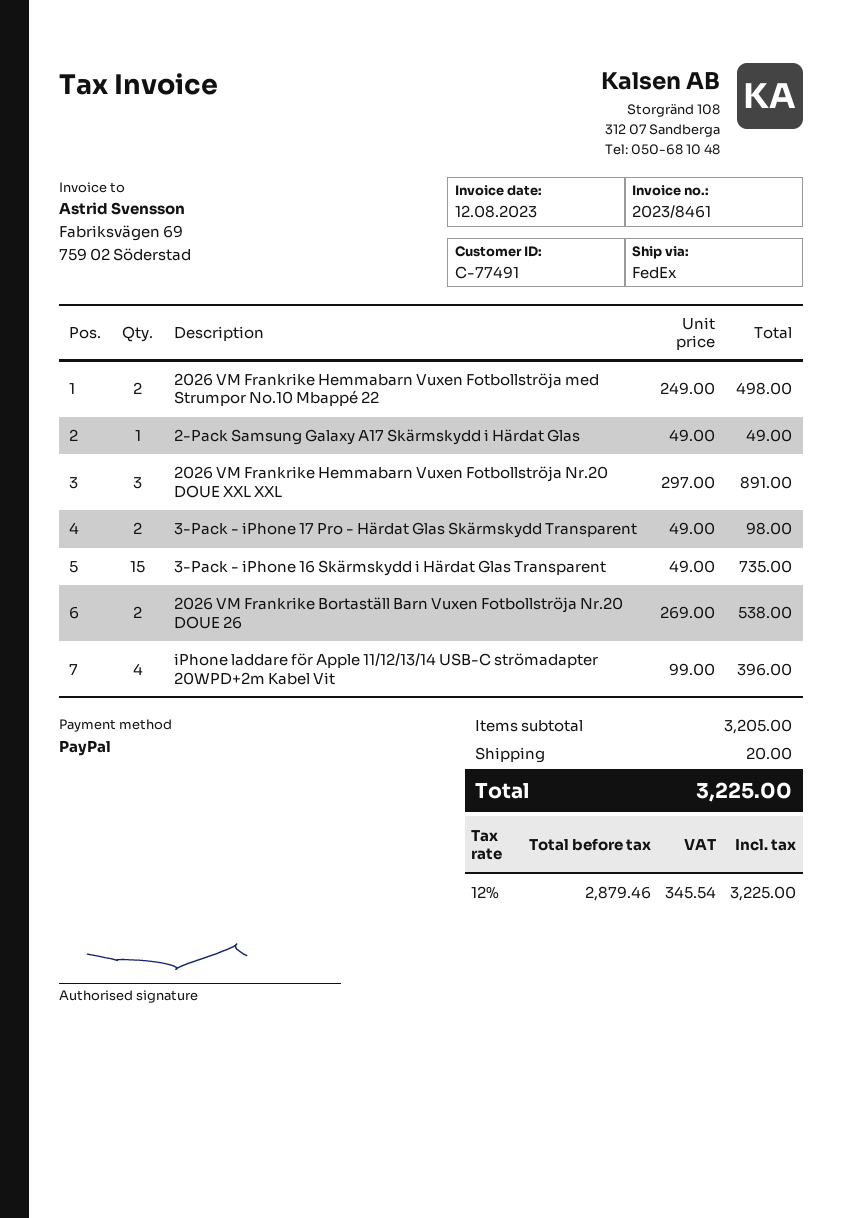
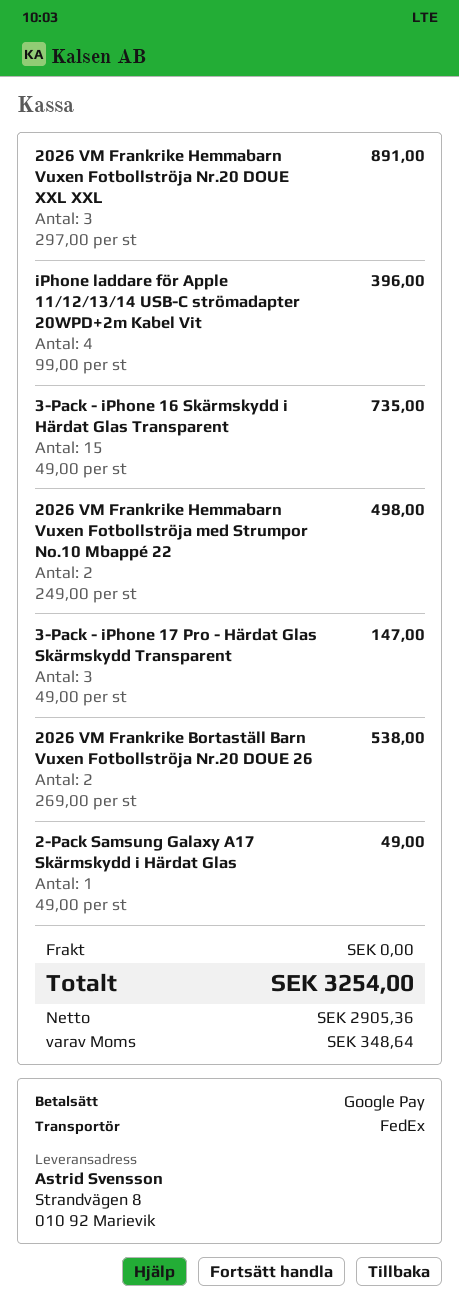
payment method: PayPal -> Google Pay
3-Pack - iPhone 17 Pro - Härdat Glas Skärmskydd Transparent: 2 x 49.00 = 98.00 -> 3 x 49.00 = 147.00
shipping: 20.00 -> 0.00
net: 2879.46 -> 2905.36
tax: 345.54 -> 348.64
total: 3225.00 -> 3254.00

